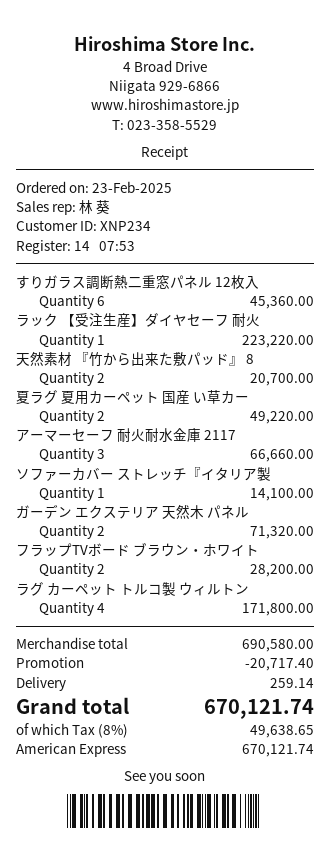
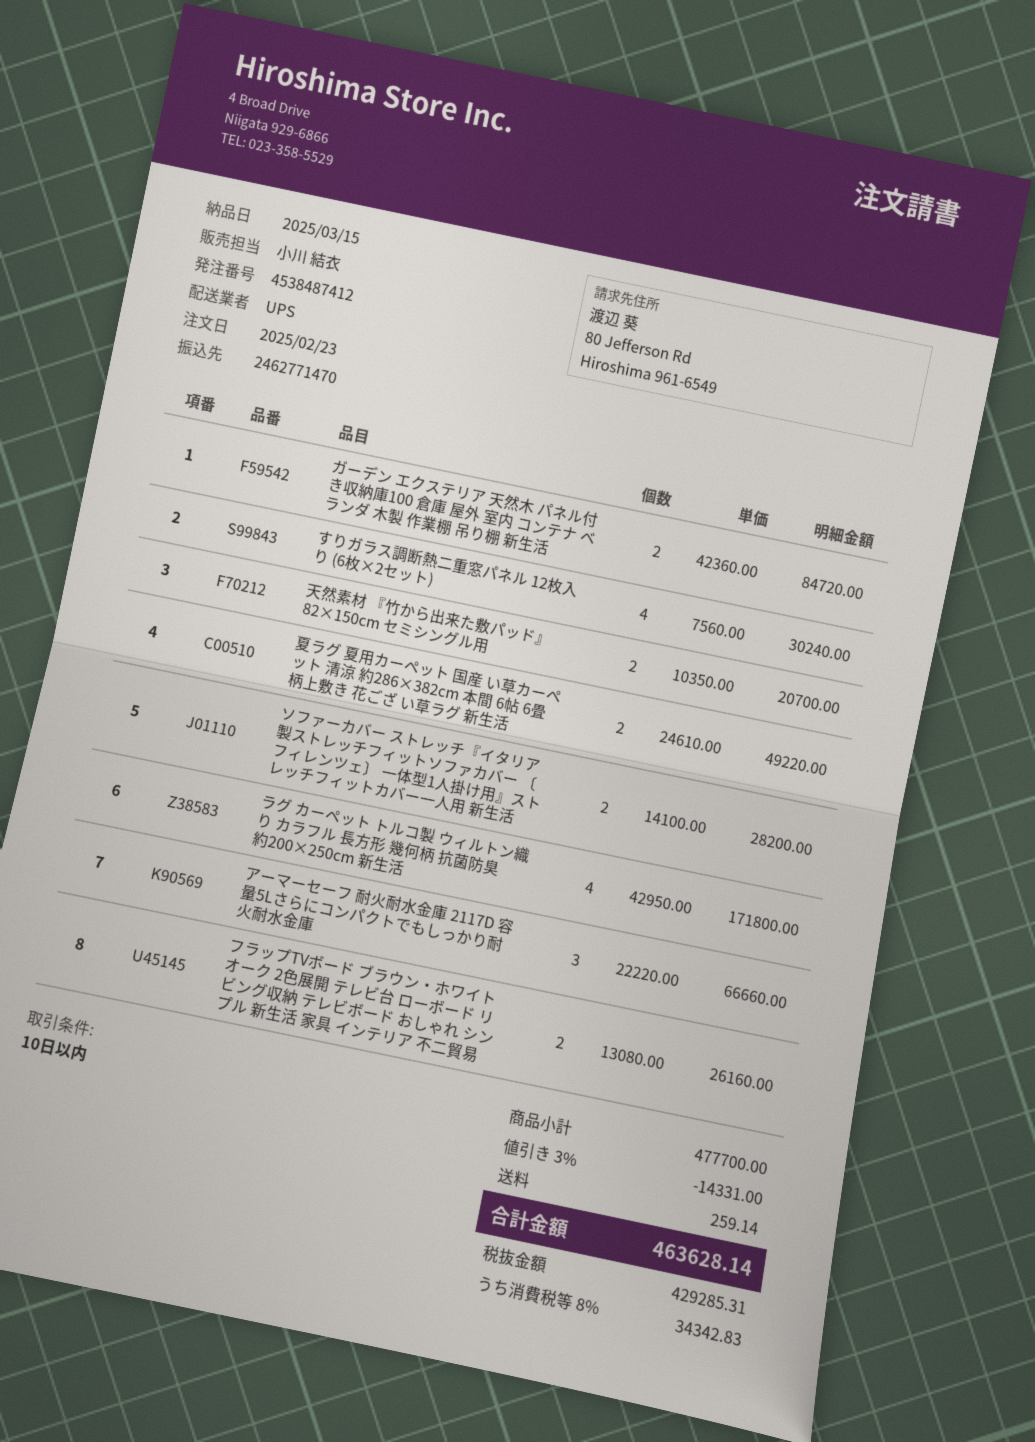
sales rep: 林 葵 -> 小川 結衣
すりガラス調断熱二重窓パネル 12枚入: 6 for 45360.00 -> 4 for 30240.00
ラック 【受注生産】ダイヤセーフ 耐火: 1 for 223220.00 -> none
ソファーカバー ストレッチ『イタリア製: 1 for 14100.00 -> 2 for 28200.00
ガーデン エクステリア 天然木 パネル: 2 for 71320.00 -> 2 for 84720.00
フラップTVボード ブラウン・ホワイト: 2 for 28200.00 -> 2 for 26160.00
subtotal: 690580.00 -> 477700.00
discount: 20717.40 -> 14331.00
tax: 8% = 49638.65 -> 8% = 34342.83
total: 670121.74 -> 463628.14

